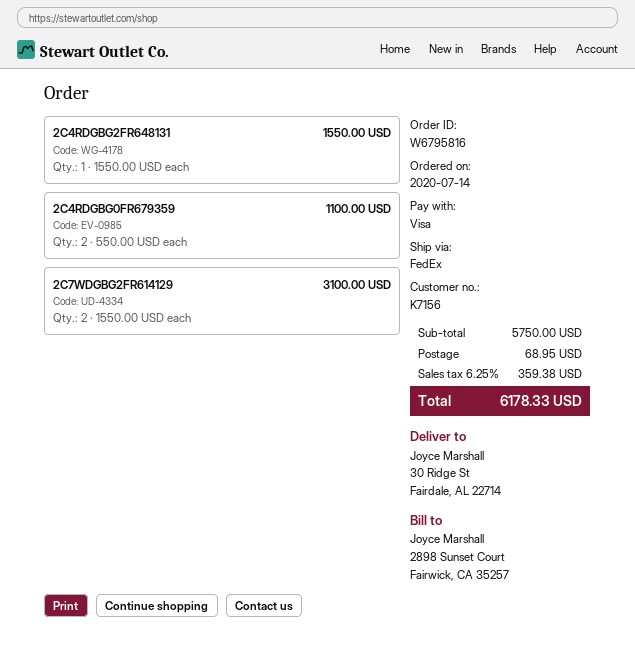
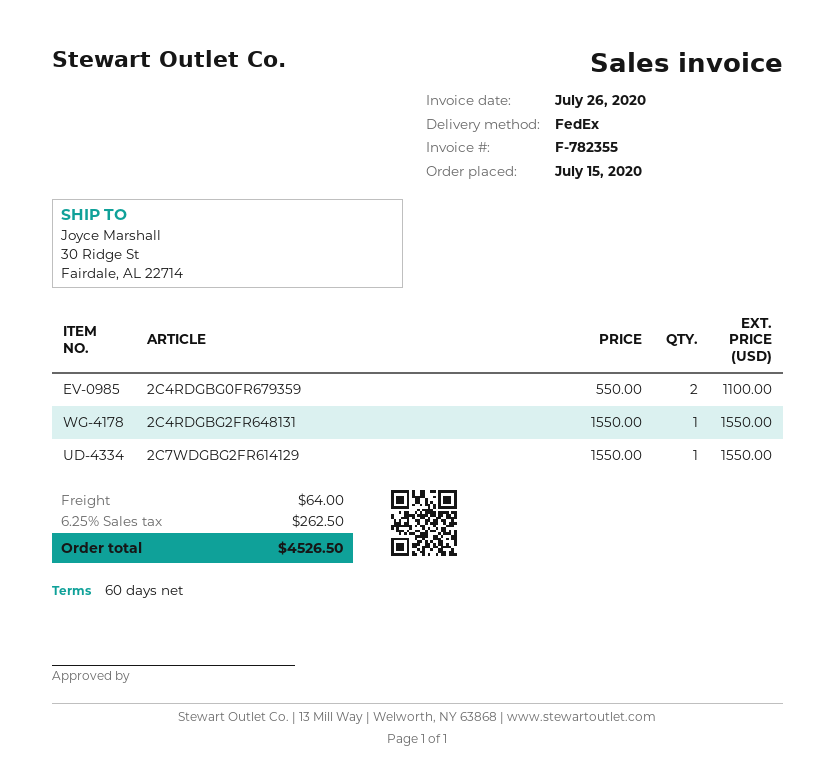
order date: 2020-07-14 -> 2020-07-15
2C7WDGBG2FR614129: 2 x 1550.00 = 3100.00 -> 1 x 1550.00 = 1550.00
shipping: 68.95 -> 64.00
tax: 6.25% = 359.38 -> 6.25% = 262.50
total: 6178.33 -> 4526.50

